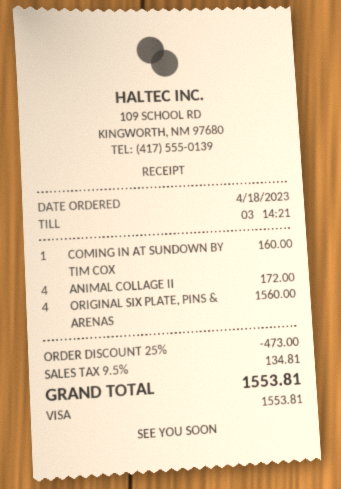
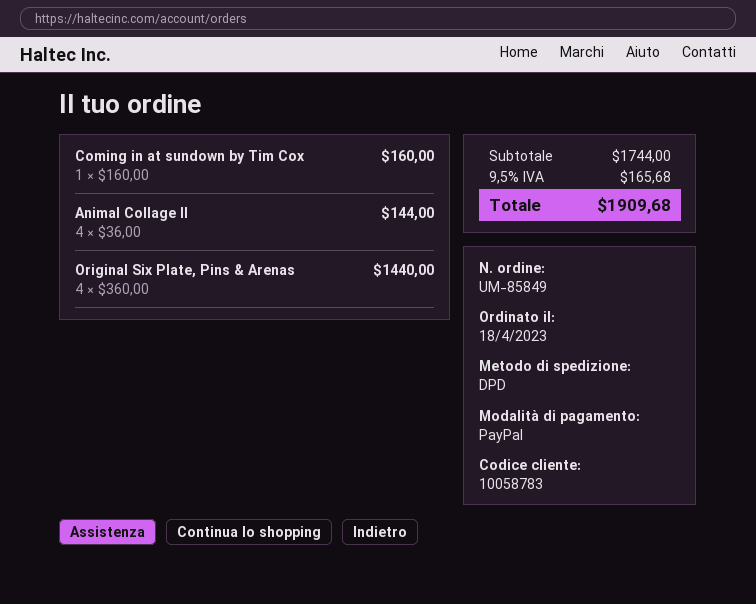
payment method: Visa -> PayPal
ANIMAL COLLAGE II: 4 for 172.00 -> 4 for 144.00
ORIGINAL SIX PLATE, PINS & ARENAS: 4 for 1560.00 -> 4 for 1440.00
discount: 25% = 473.00 -> none
tax: 9.5% = 134.81 -> 9.5% = 165.68
total: 1553.81 -> 1909.68

